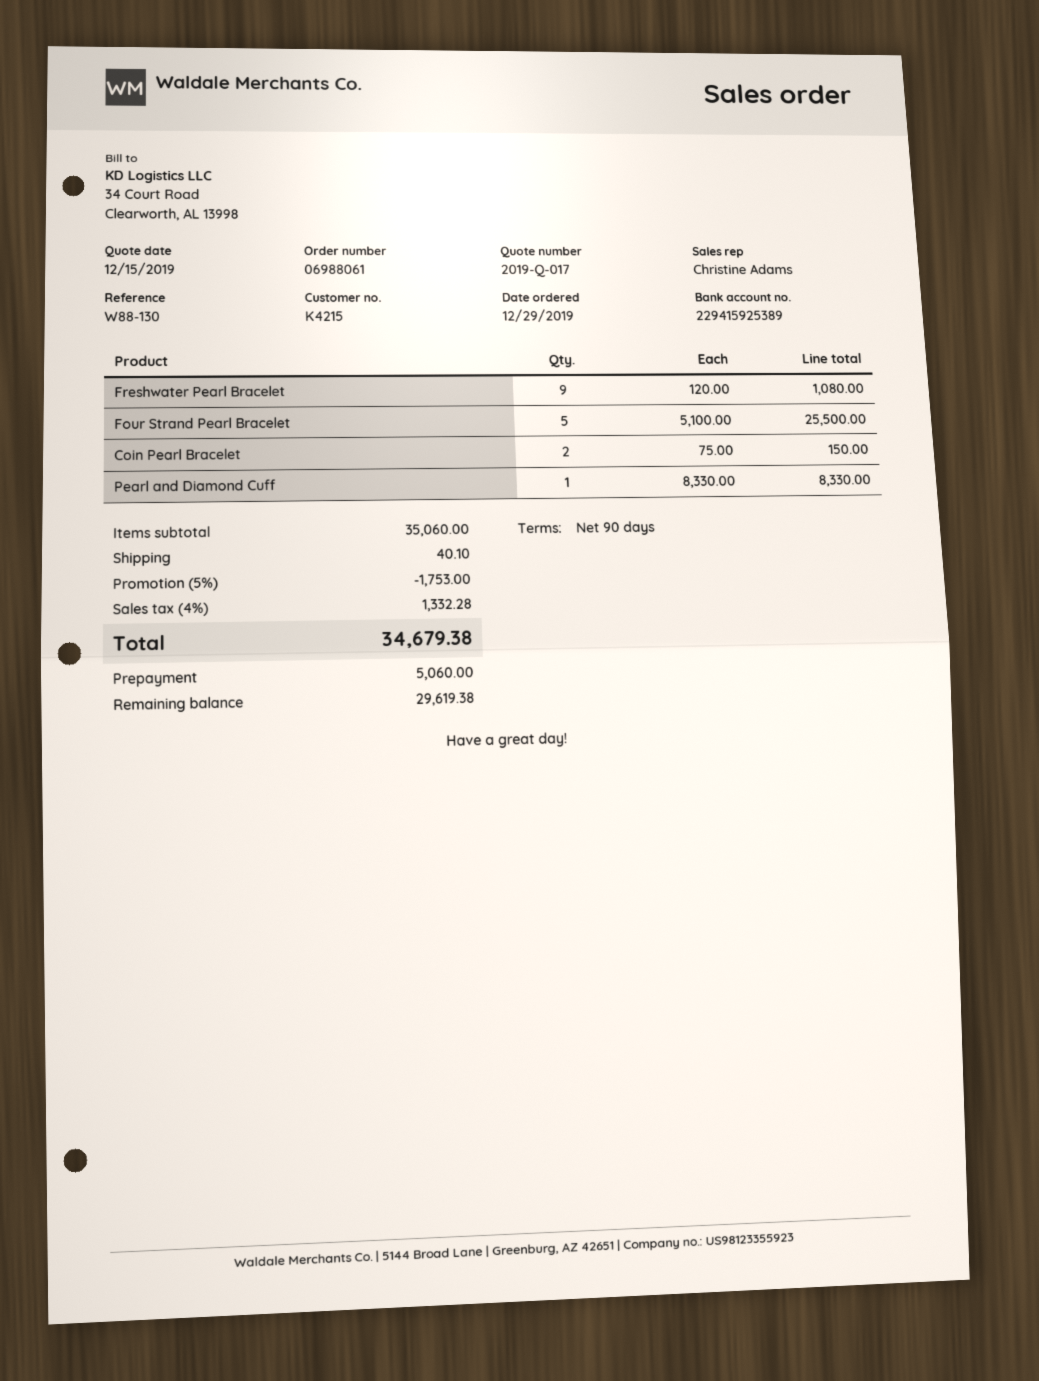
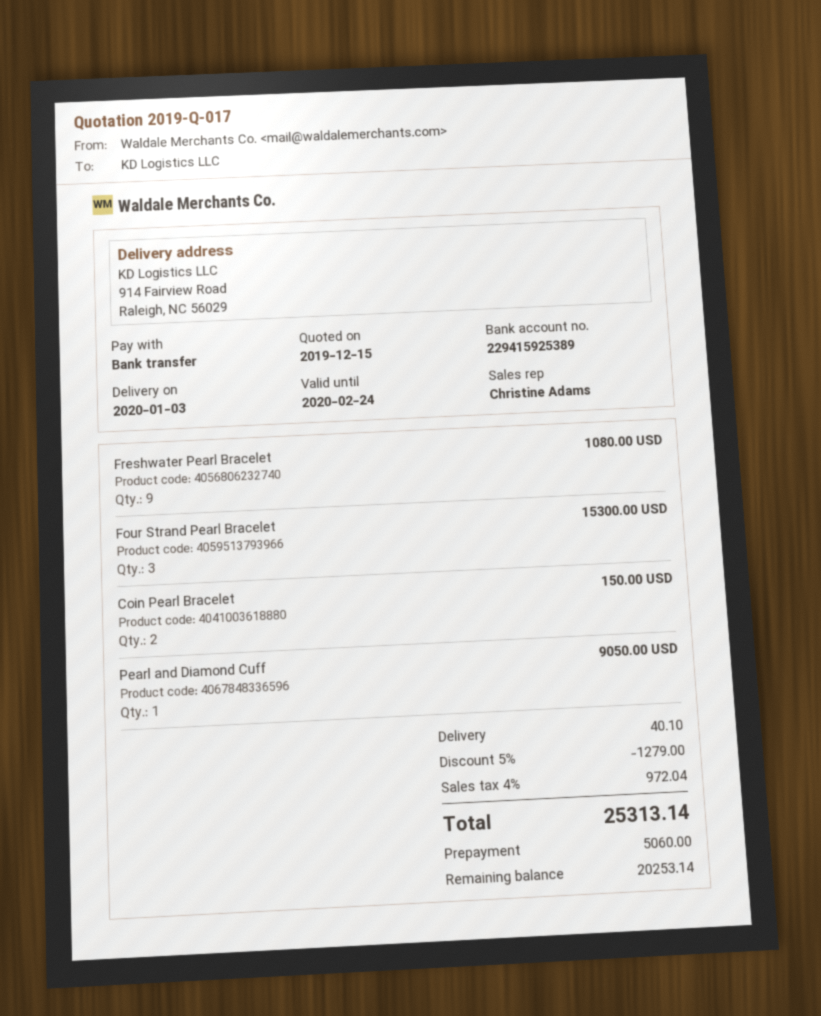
Four Strand Pearl Bracelet: 5 for 25500.00 -> 3 for 15300.00
Pearl and Diamond Cuff: 1 for 8330.00 -> 1 for 9050.00
discount: 5% = 1753.00 -> 5% = 1279.00
tax: 4% = 1332.28 -> 4% = 972.04
total: 34679.38 -> 25313.14
balance: 29619.38 -> 20253.14

